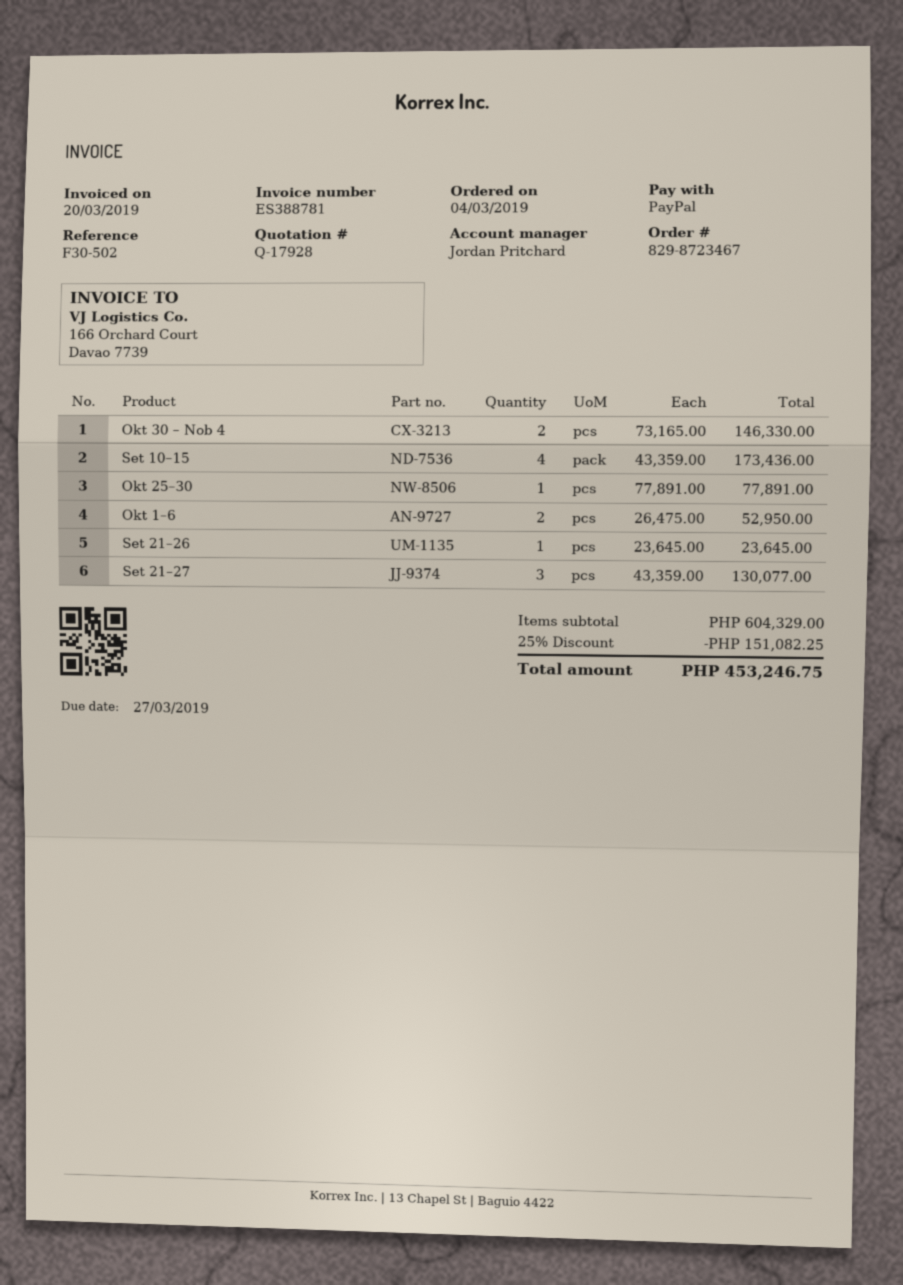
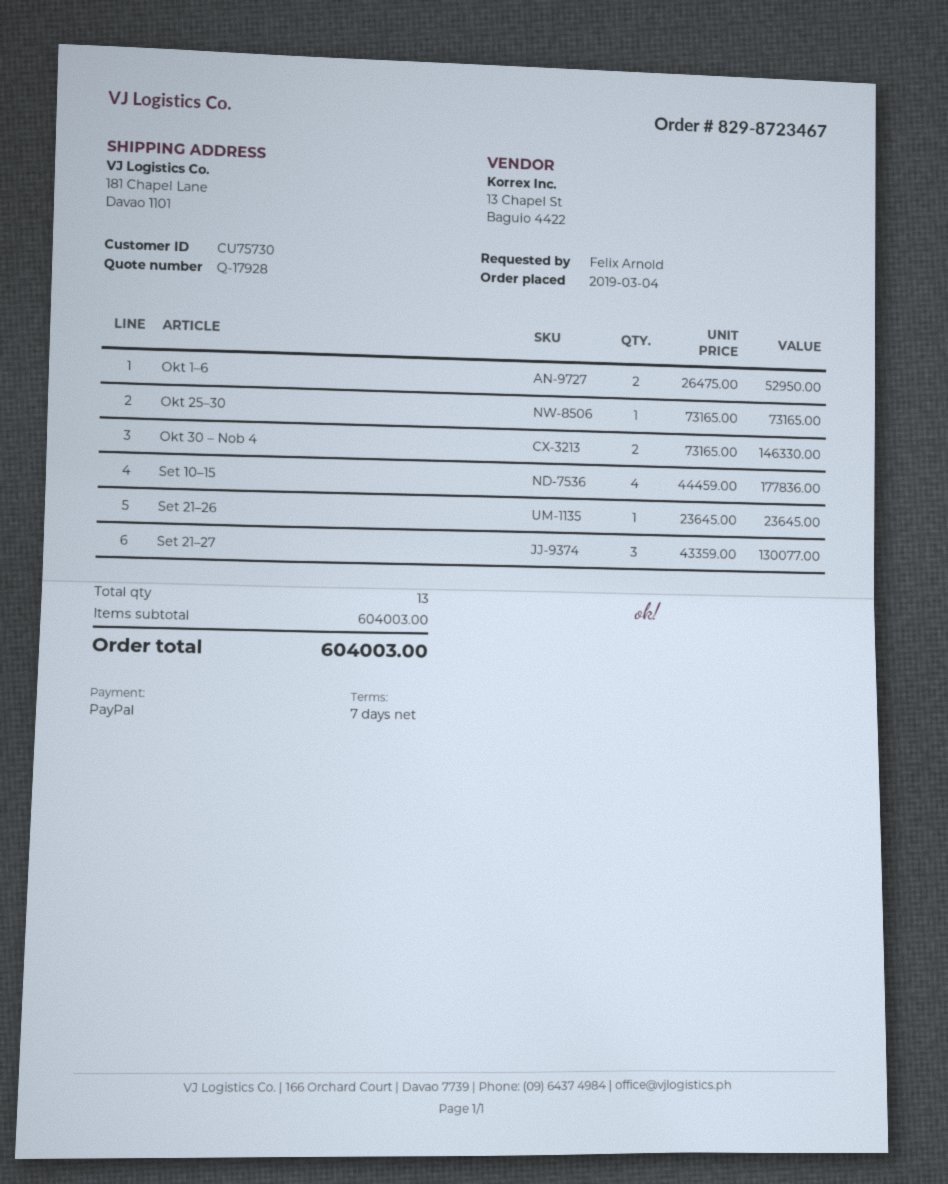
Set 10–15: 4 x 43359.00 = 173436.00 -> 4 x 44459.00 = 177836.00
Okt 25–30: 1 x 77891.00 = 77891.00 -> 1 x 73165.00 = 73165.00
subtotal: 604329.00 -> 604003.00
discount: 25% = 151082.25 -> none
total: 453246.75 -> 604003.00

